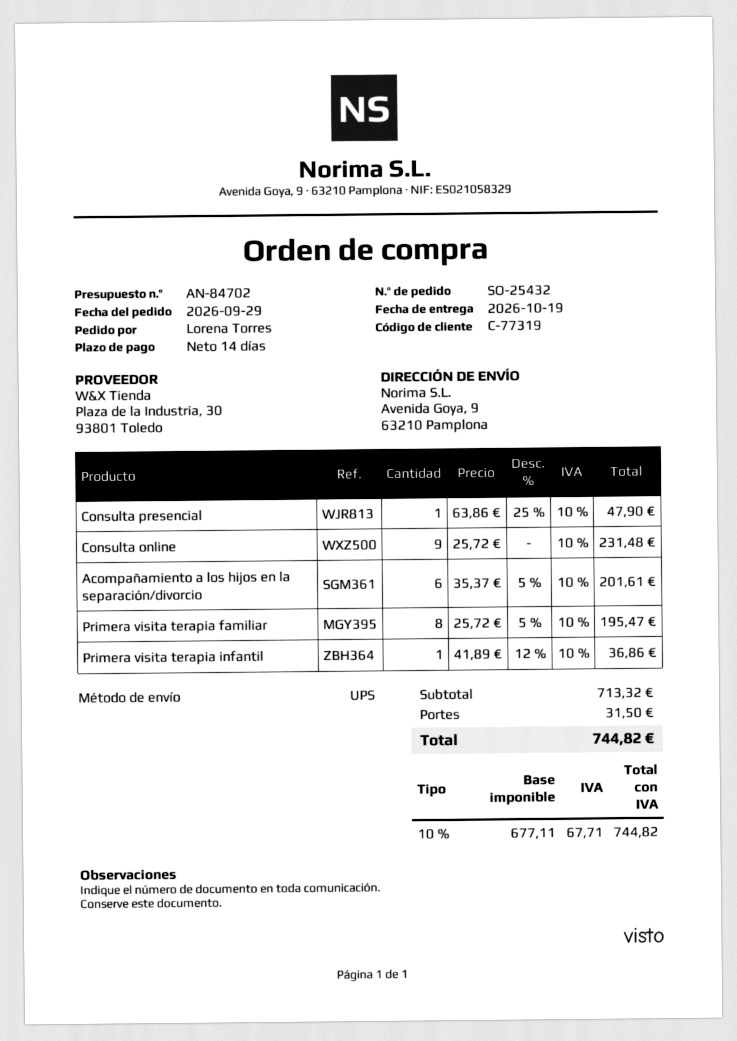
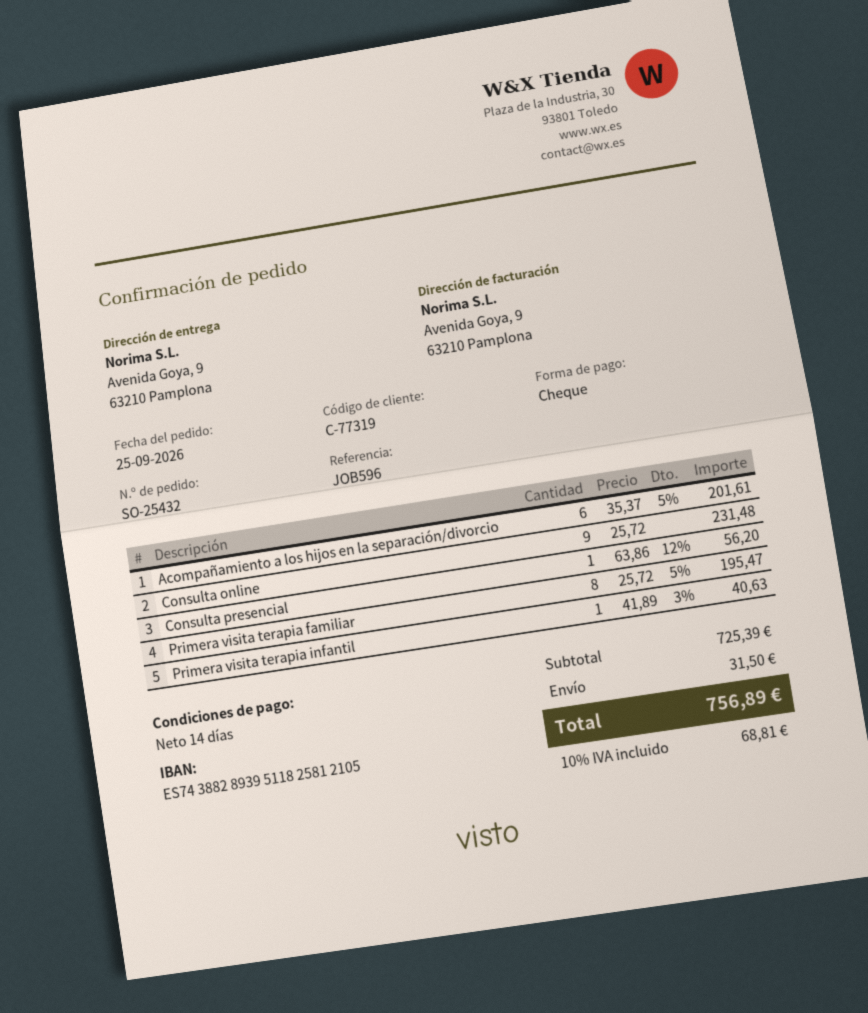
order date: 2026-09-29 -> 2026-09-25
Consulta presencial: 1 x 63.86 - 25% = 47.90 -> 1 x 63.86 - 12% = 56.20
Primera visita terapia infantil: 1 x 41.89 - 12% = 36.86 -> 1 x 41.89 - 3% = 40.63
subtotal: 713.32 -> 725.39
tax: 10% = 67.71 -> 10% = 68.81
total: 744.82 -> 756.89

